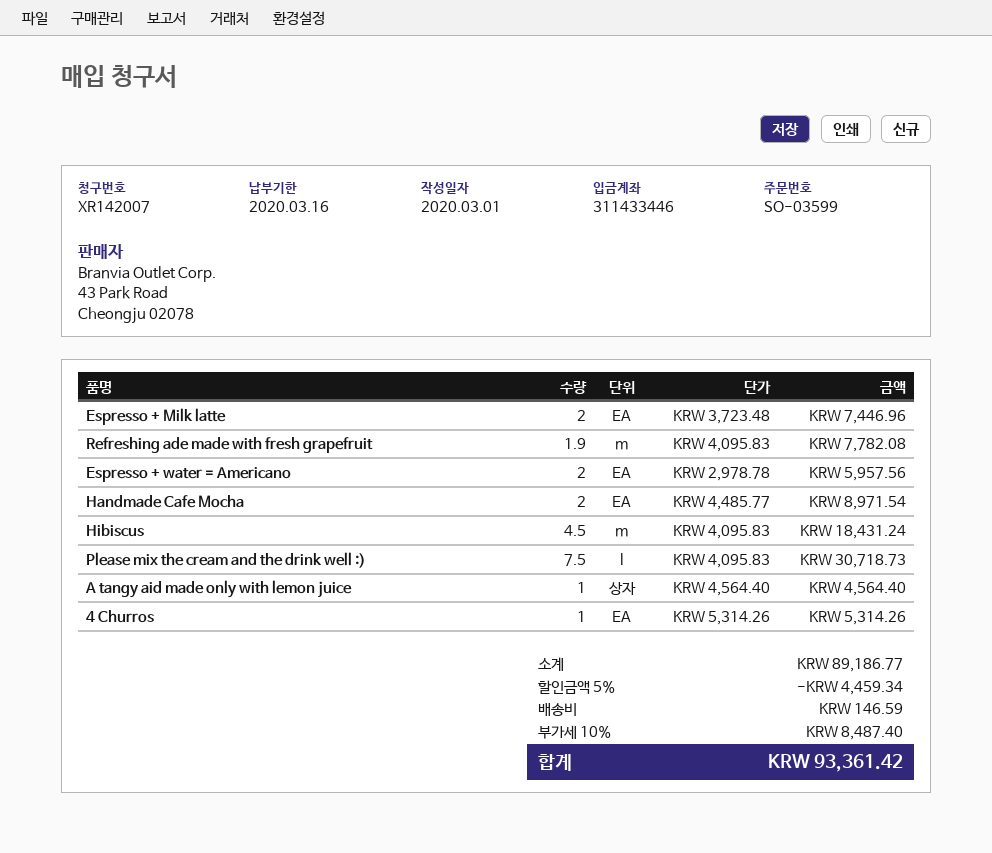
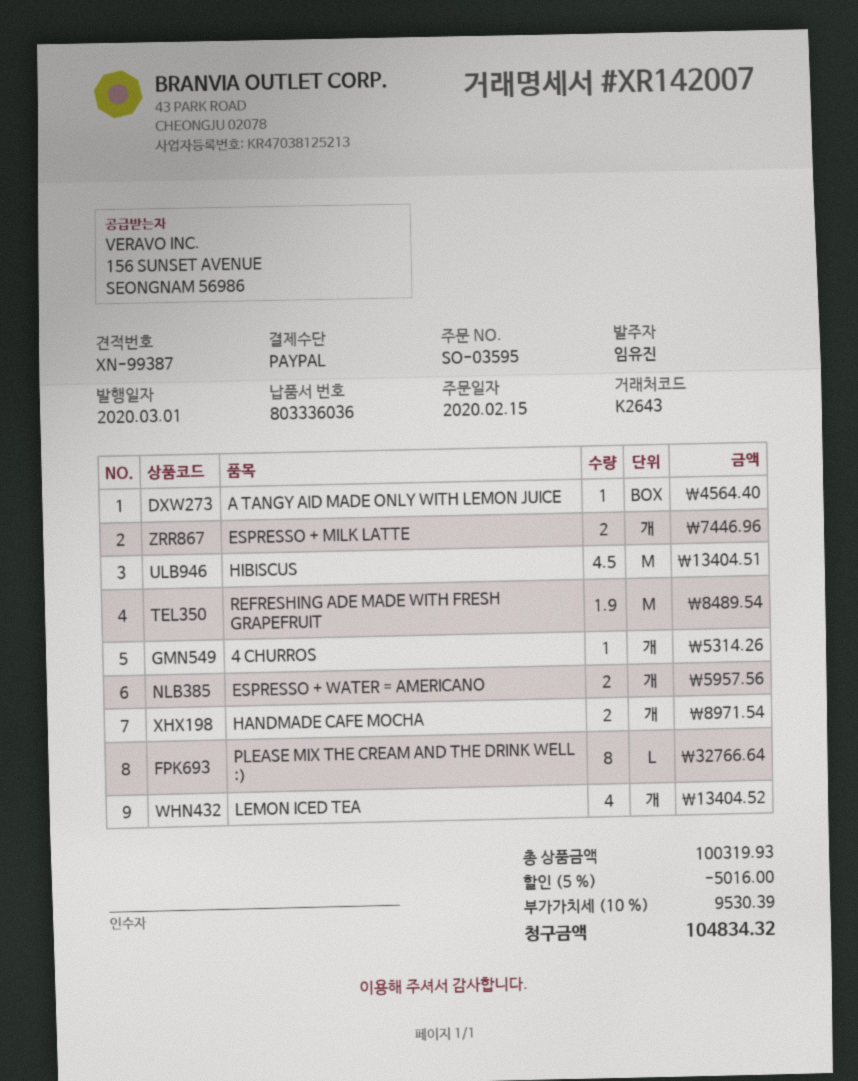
order number: SO-03599 -> SO-03595
Refreshing ade made with fresh grapefruit: 1.9 for 7782.08 -> 1.9 for 8489.54
Hibiscus: 4.5 for 18431.24 -> 4.5 for 13404.51
Please mix the cream and the drink well :): 7.5 for 30718.73 -> 8 for 32766.64
LEMON ICED TEA: none -> 4 for 13404.52
subtotal: 89186.77 -> 100319.93
discount: 5% = 4459.34 -> 5% = 5016.00
shipping: 146.59 -> none
tax: 10% = 8487.40 -> 10% = 9530.39
total: 93361.42 -> 104834.32

